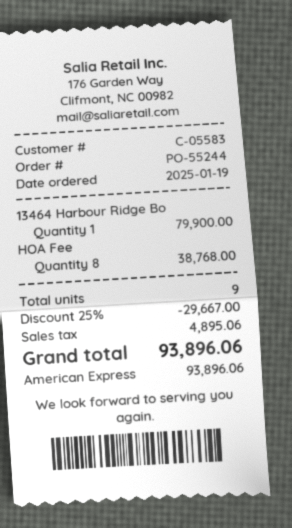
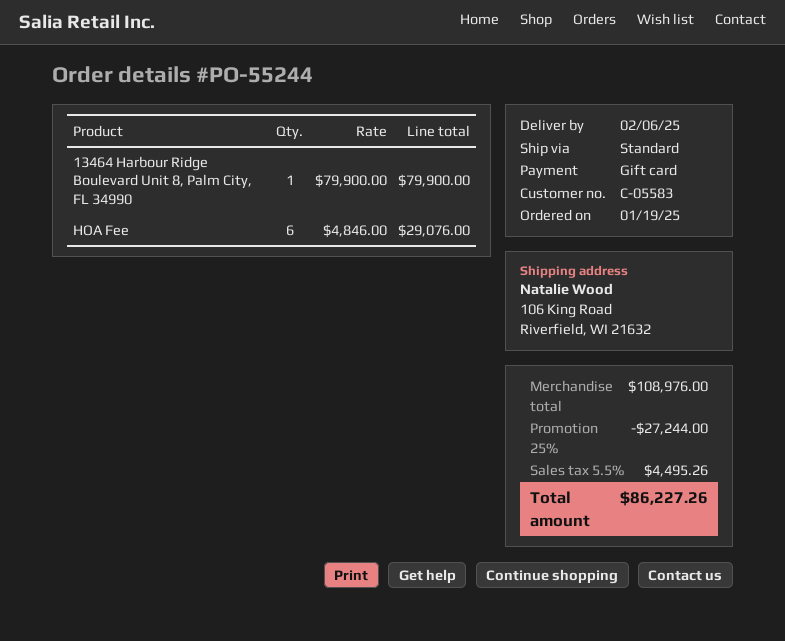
payment method: American Express -> gift card
HOA Fee: 8 for 38768.00 -> 6 for 29076.00
discount: 25% = 29667.00 -> 25% = 27244.00
tax: 4895.06 -> 4495.26
total: 93896.06 -> 86227.26

